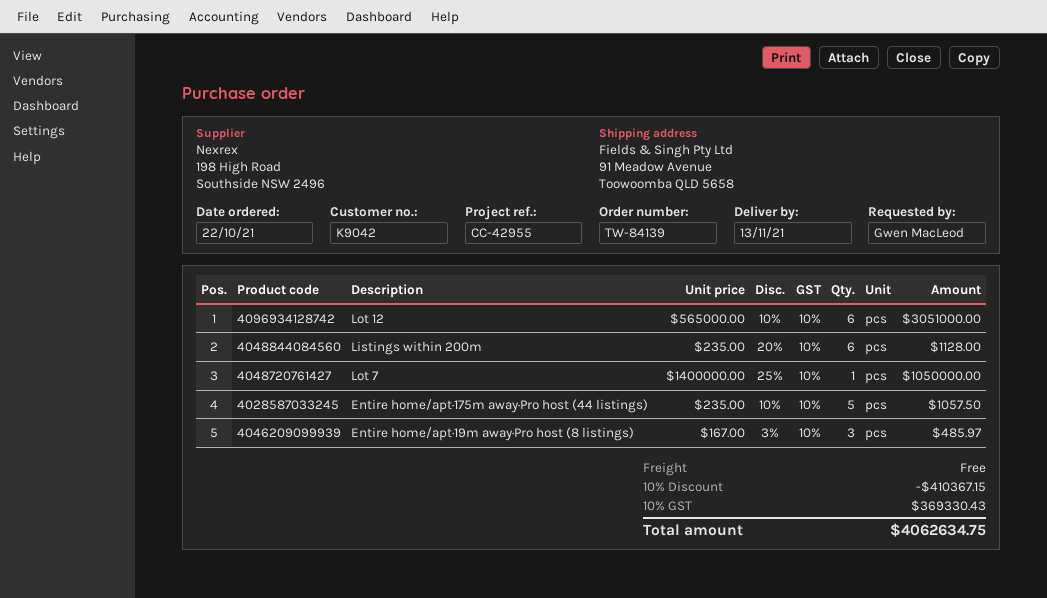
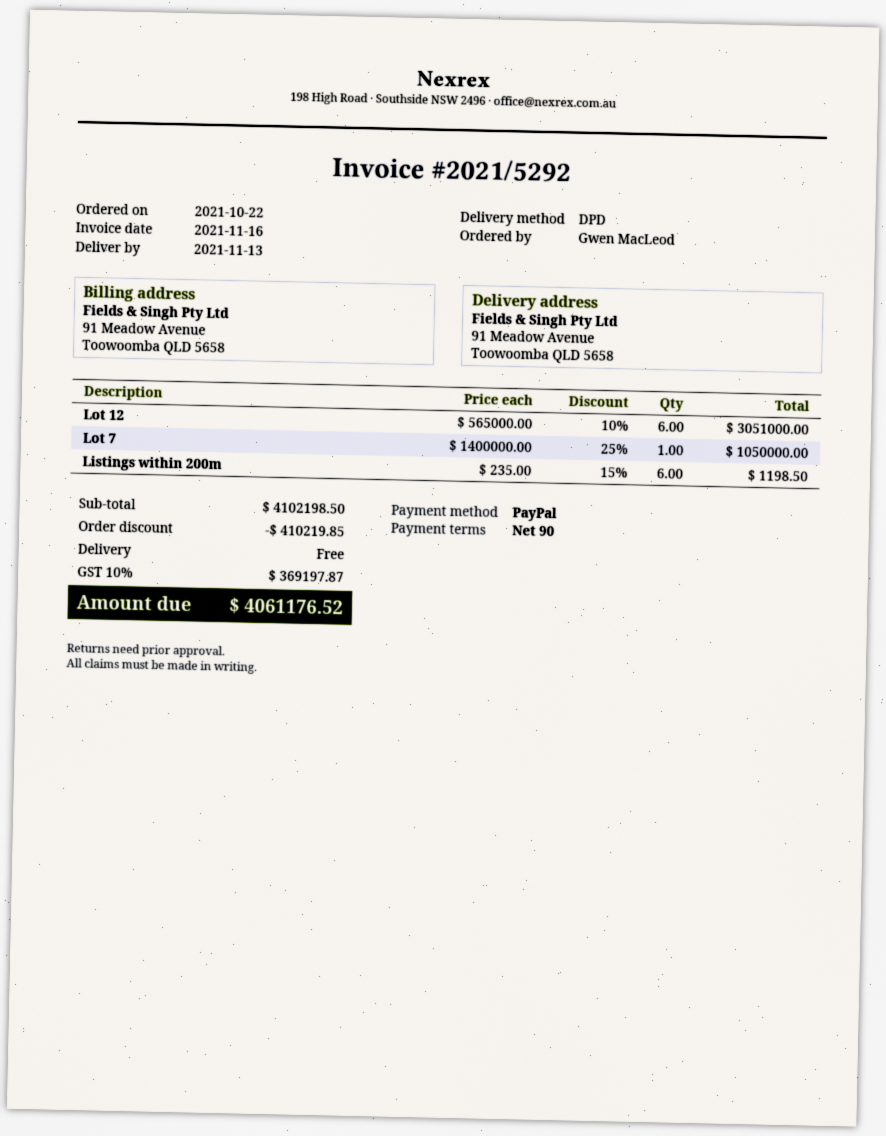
Listings within 200m: 6 x 235.00 - 20% = 1128.00 -> 6 x 235.00 - 15% = 1198.50
Entire home/apt·175m away·Pro host (44 listings): 5 x 235.00 - 10% = 1057.50 -> none
Entire home/apt·19m away·Pro host (8 listings): 3 x 167.00 - 3% = 485.97 -> none
discount: 410367.15 -> 410219.85
tax: 10% = 369330.43 -> 10% = 369197.87
total: 4062634.75 -> 4061176.52

